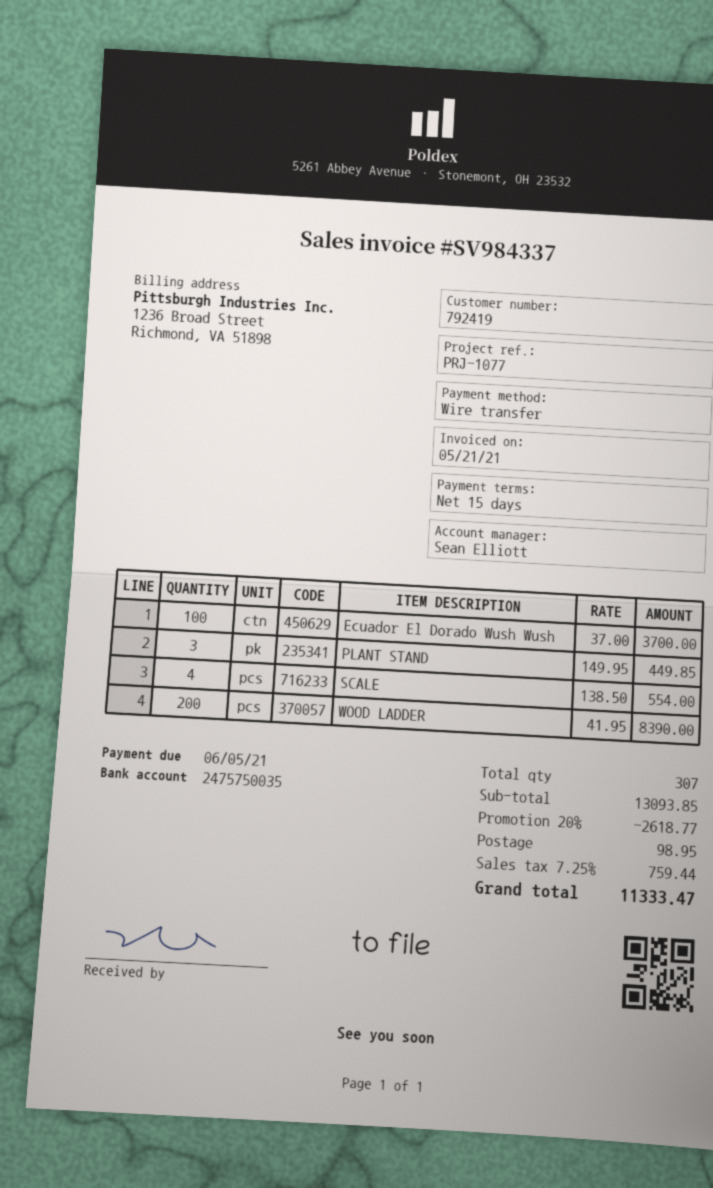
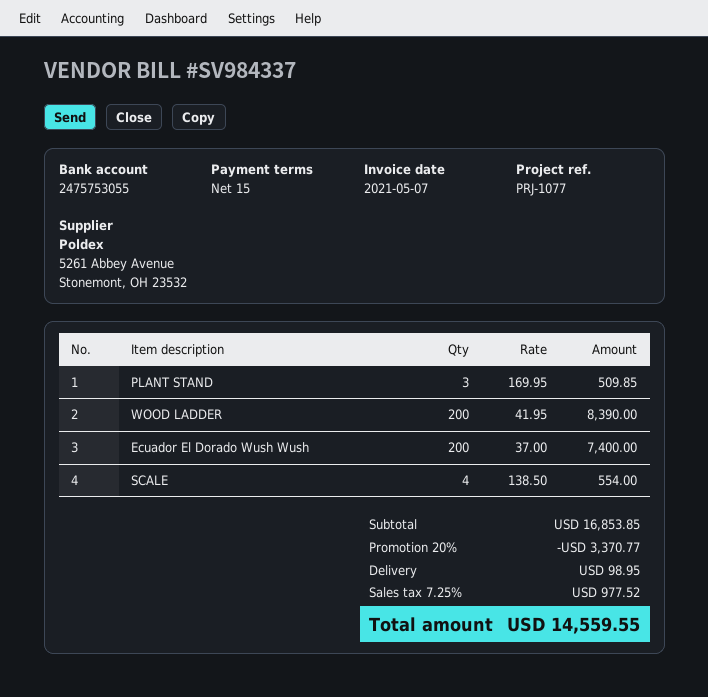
invoice date: 2021-05-21 -> 2021-05-07
bank account: 2475750035 -> 2475753055
Ecuador El Dorado Wush Wush: 100 x 37.00 = 3700.00 -> 200 x 37.00 = 7400.00
PLANT STAND: 3 x 149.95 = 449.85 -> 3 x 169.95 = 509.85
subtotal: 13093.85 -> 16853.85
discount: 20% = 2618.77 -> 20% = 3370.77
tax: 7.25% = 759.44 -> 7.25% = 977.52
total: 11333.47 -> 14559.55

